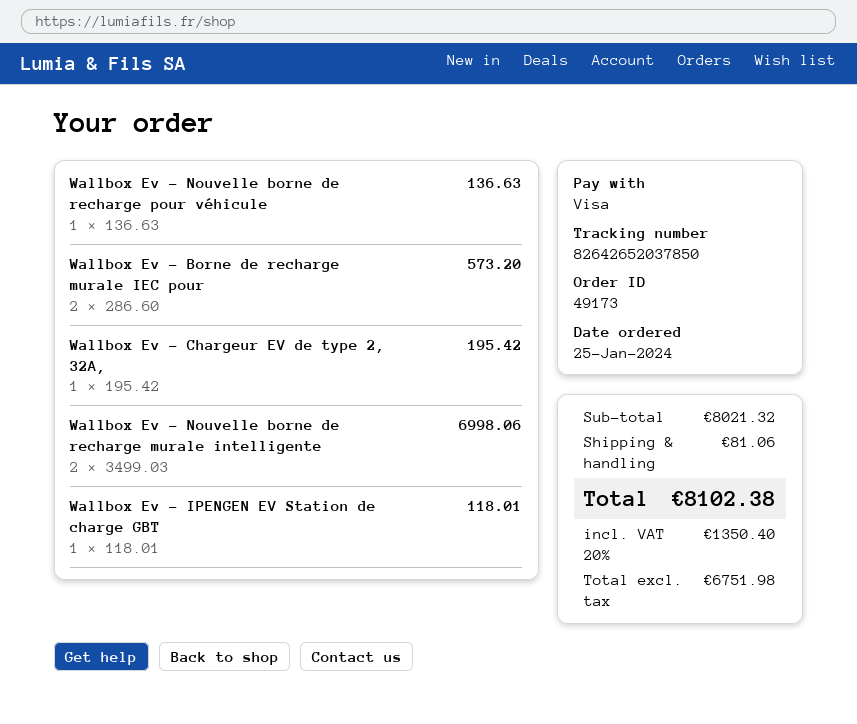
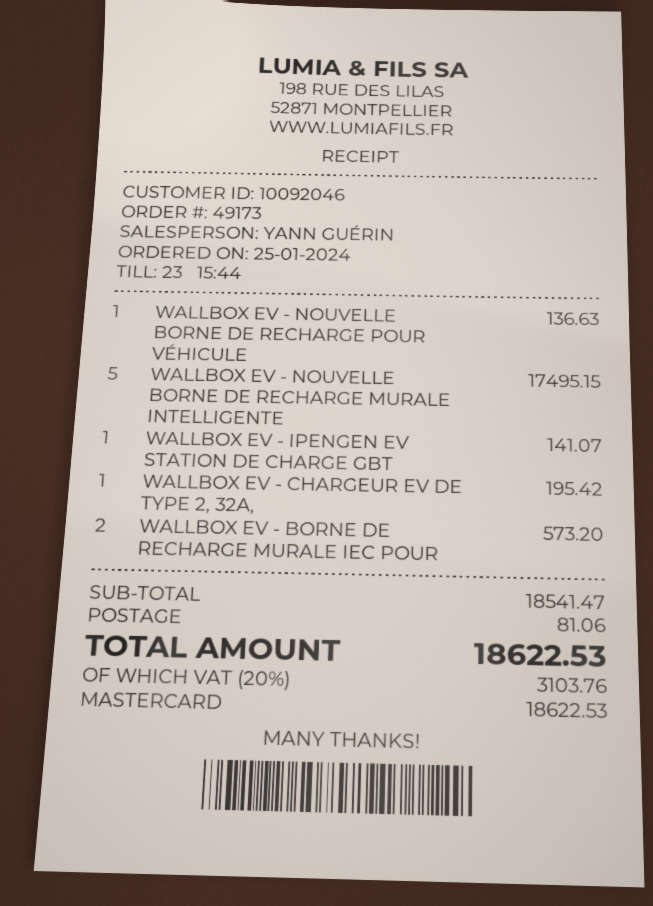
payment method: Visa -> Mastercard
Wallbox Ev - Nouvelle borne de recharge murale intelligente: 2 for 6998.06 -> 5 for 17495.15
Wallbox Ev - IPENGEN EV Station de charge GBT: 1 for 118.01 -> 1 for 141.07
subtotal: 8021.32 -> 18541.47
tax: 20% = 1350.40 -> 20% = 3103.76
total: 8102.38 -> 18622.53

